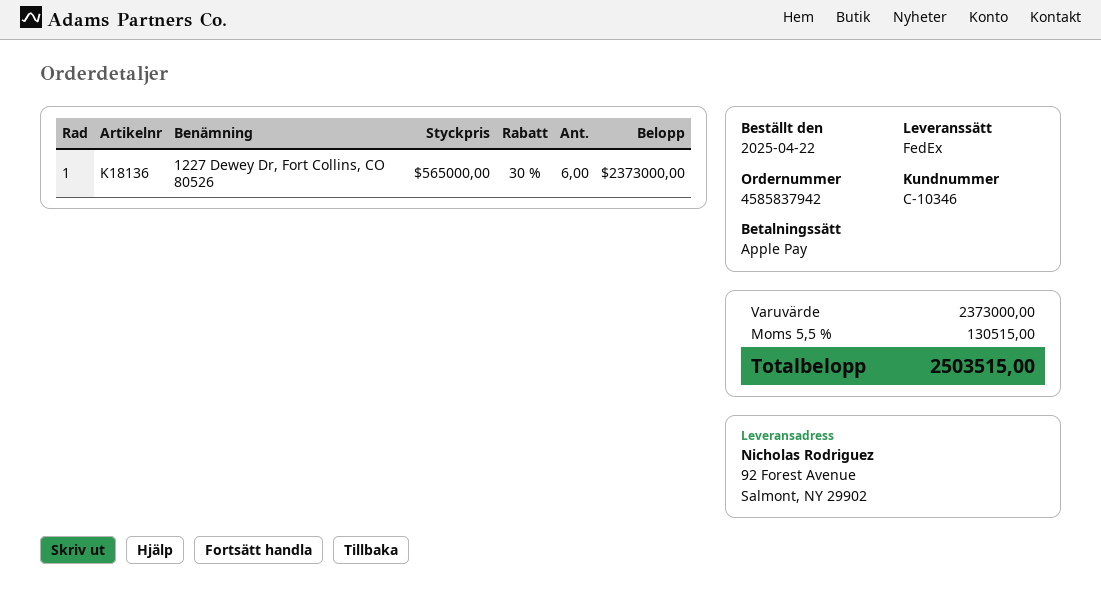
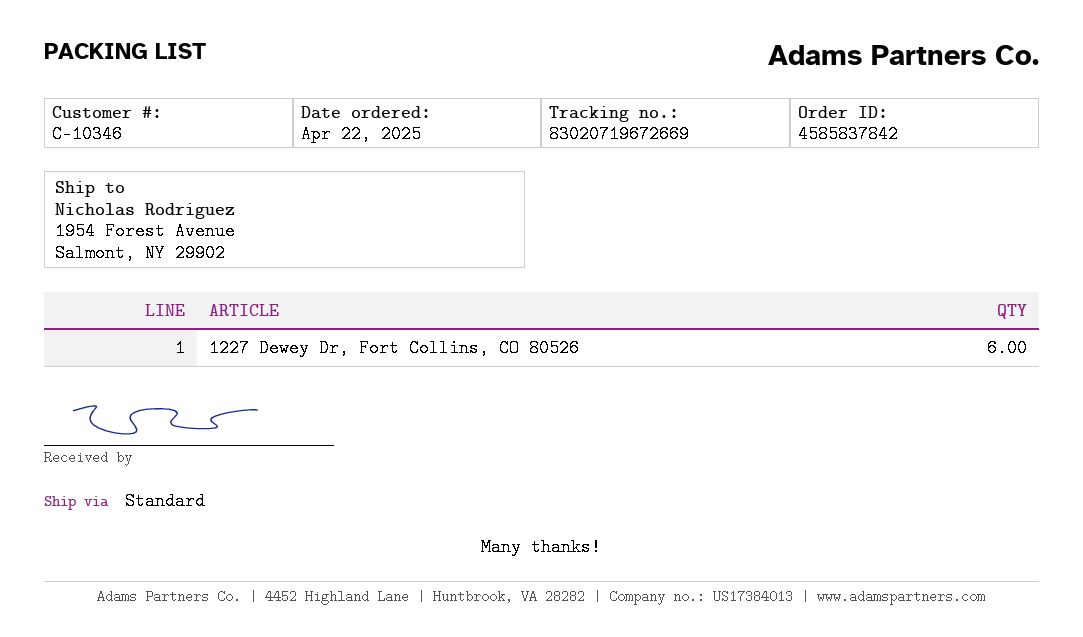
order number: 4585837942 -> 4585837842
shipping method: FedEx -> standard
ship to: 92 Forest Avenue, Salmont, NY 29902 -> 1954 Forest Avenue, Salmont, NY 29902

